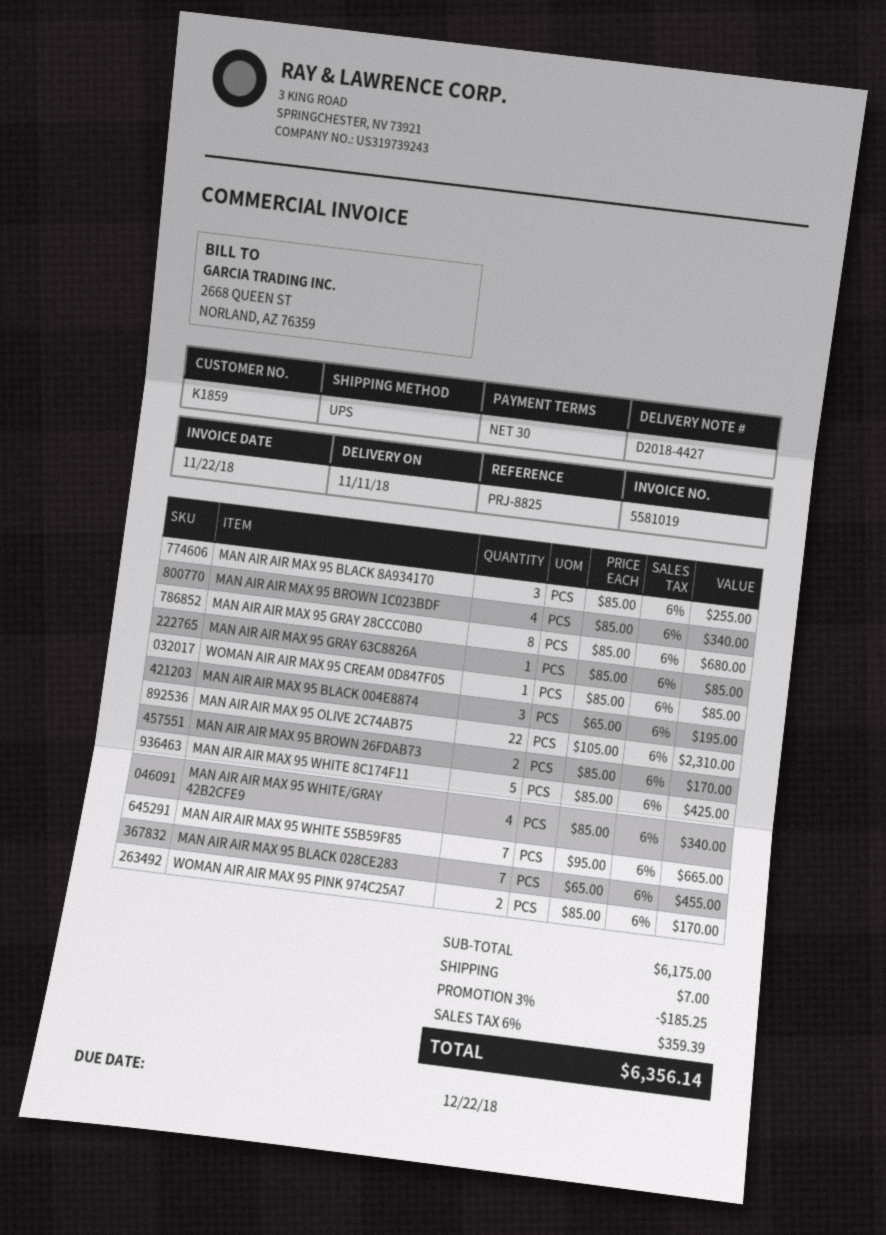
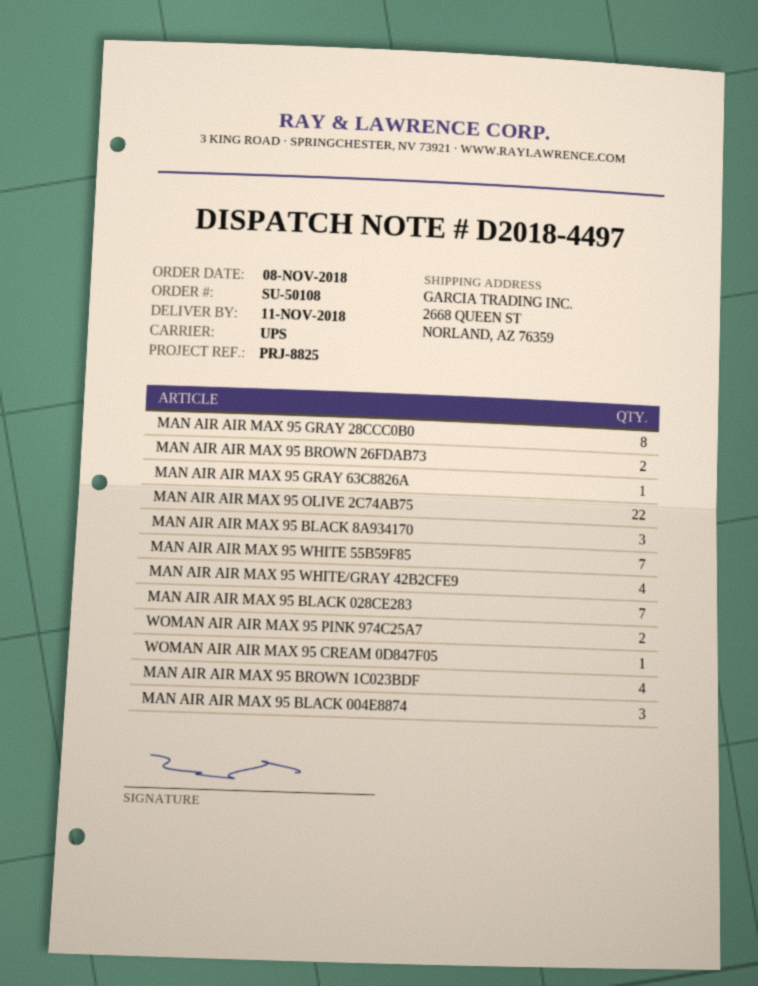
delivery note number: D2018-4427 -> D2018-4497
MAN AIR AIR MAX 95 WHITE 8C174F11: 5 -> none

